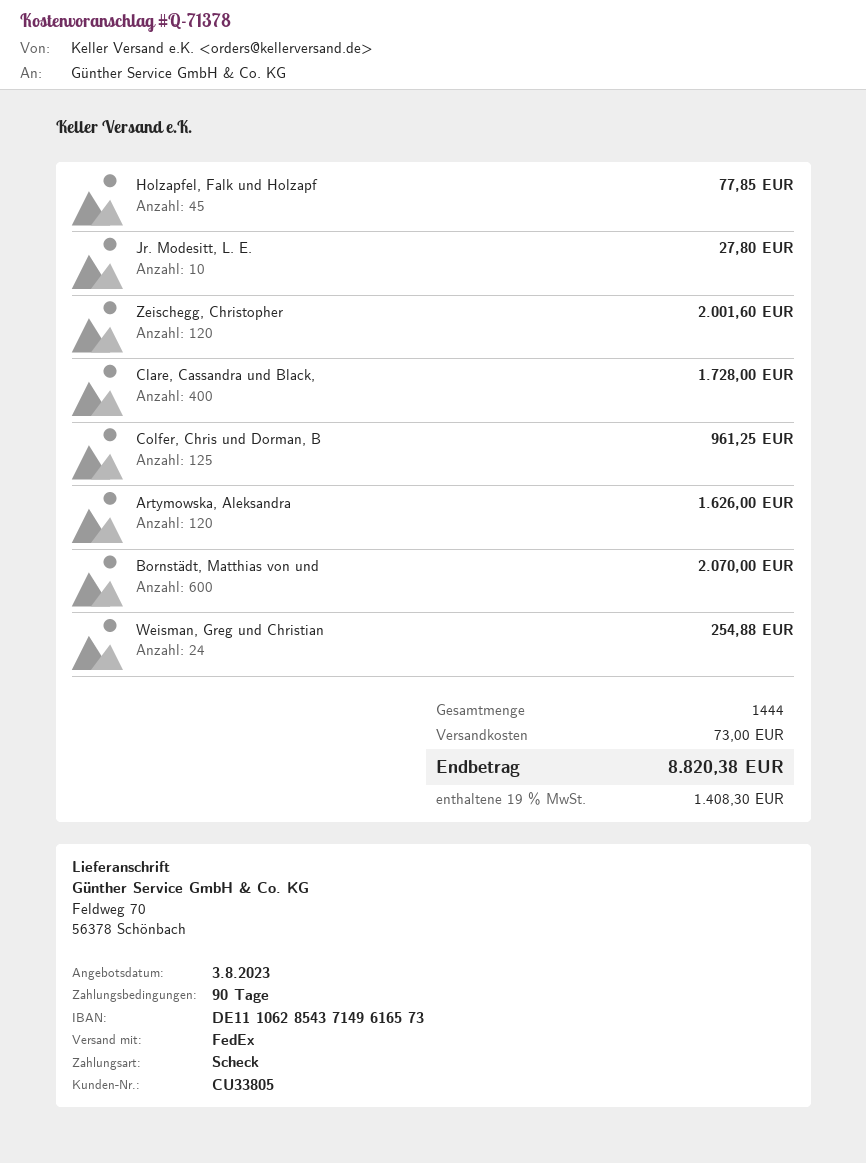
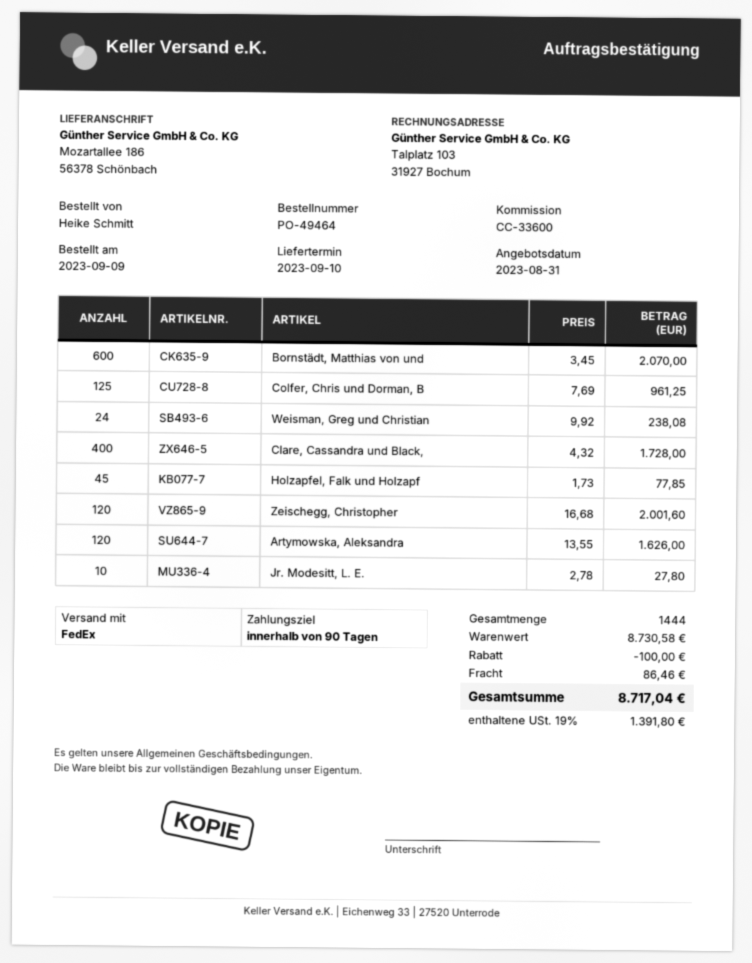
quote date: 2023-08-03 -> 2023-08-31
ship to: Feldweg 70, 56378 Schönbach -> Mozartallee 186, 56378 Schönbach
Weisman, Greg und Christian: 24 for 254.88 -> 24 for 238.08
discount: none -> 100.00
shipping: 73.00 -> 86.46
tax: 19% = 1408.30 -> 19% = 1391.80
total: 8820.38 -> 8717.04

